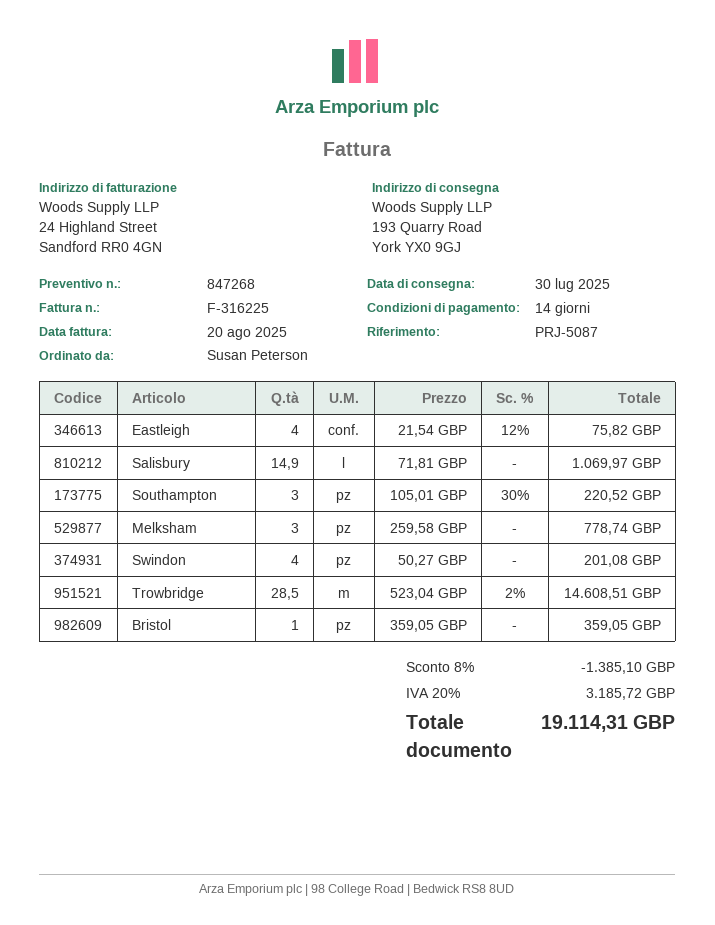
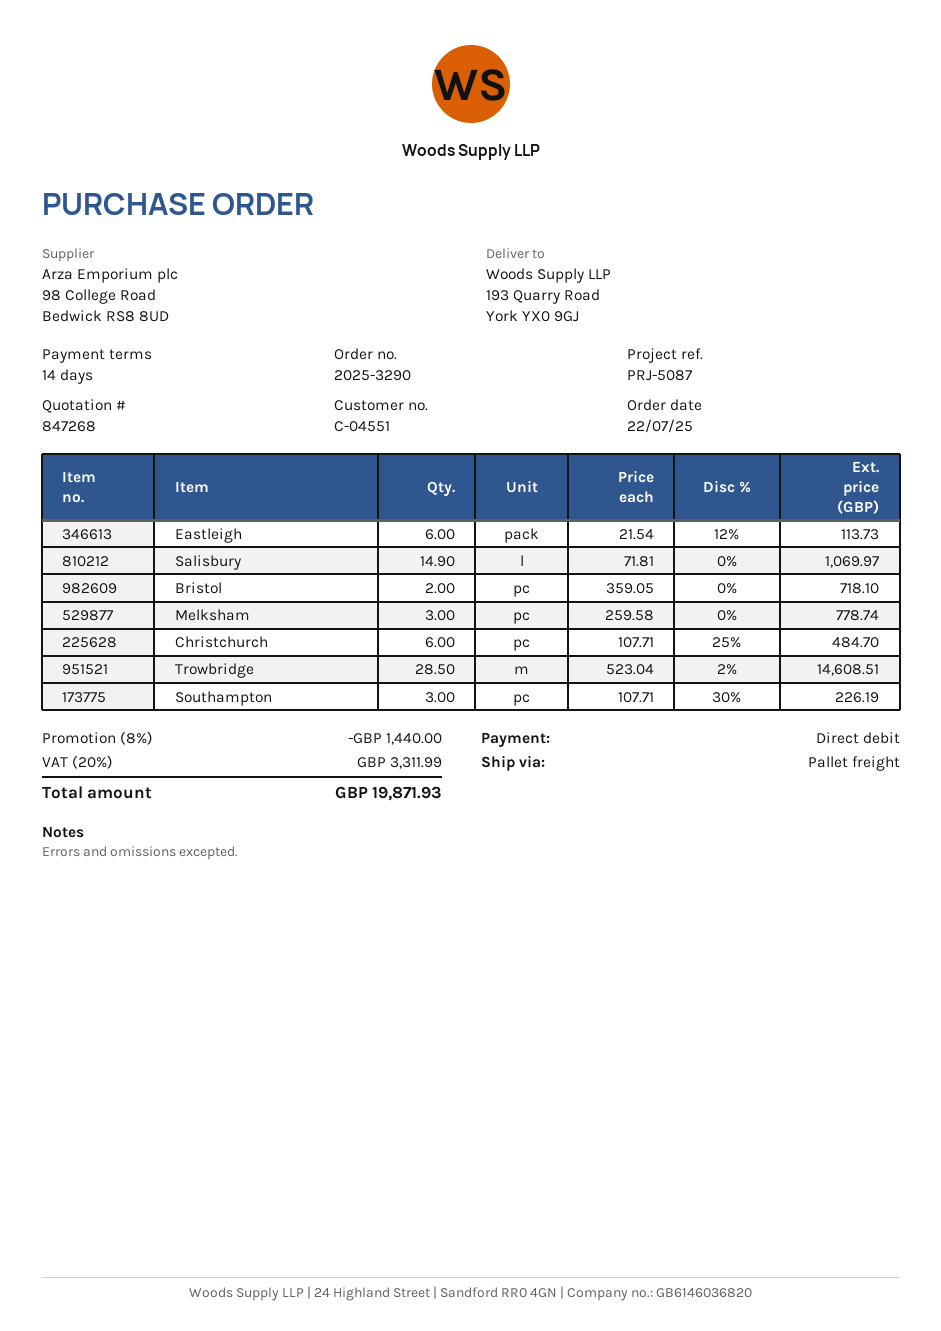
Eastleigh: 4 x 21.54 - 12% = 75.82 -> 6 x 21.54 - 12% = 113.73
Southampton: 3 x 105.01 - 30% = 220.52 -> 3 x 107.71 - 30% = 226.19
Swindon: 4 x 50.27 = 201.08 -> none
Bristol: 1 x 359.05 = 359.05 -> 2 x 359.05 = 718.10
Christchurch: none -> 6 x 107.71 - 25% = 484.70
discount: 8% = 1385.10 -> 8% = 1440.00
tax: 20% = 3185.72 -> 20% = 3311.99
total: 19114.31 -> 19871.93

